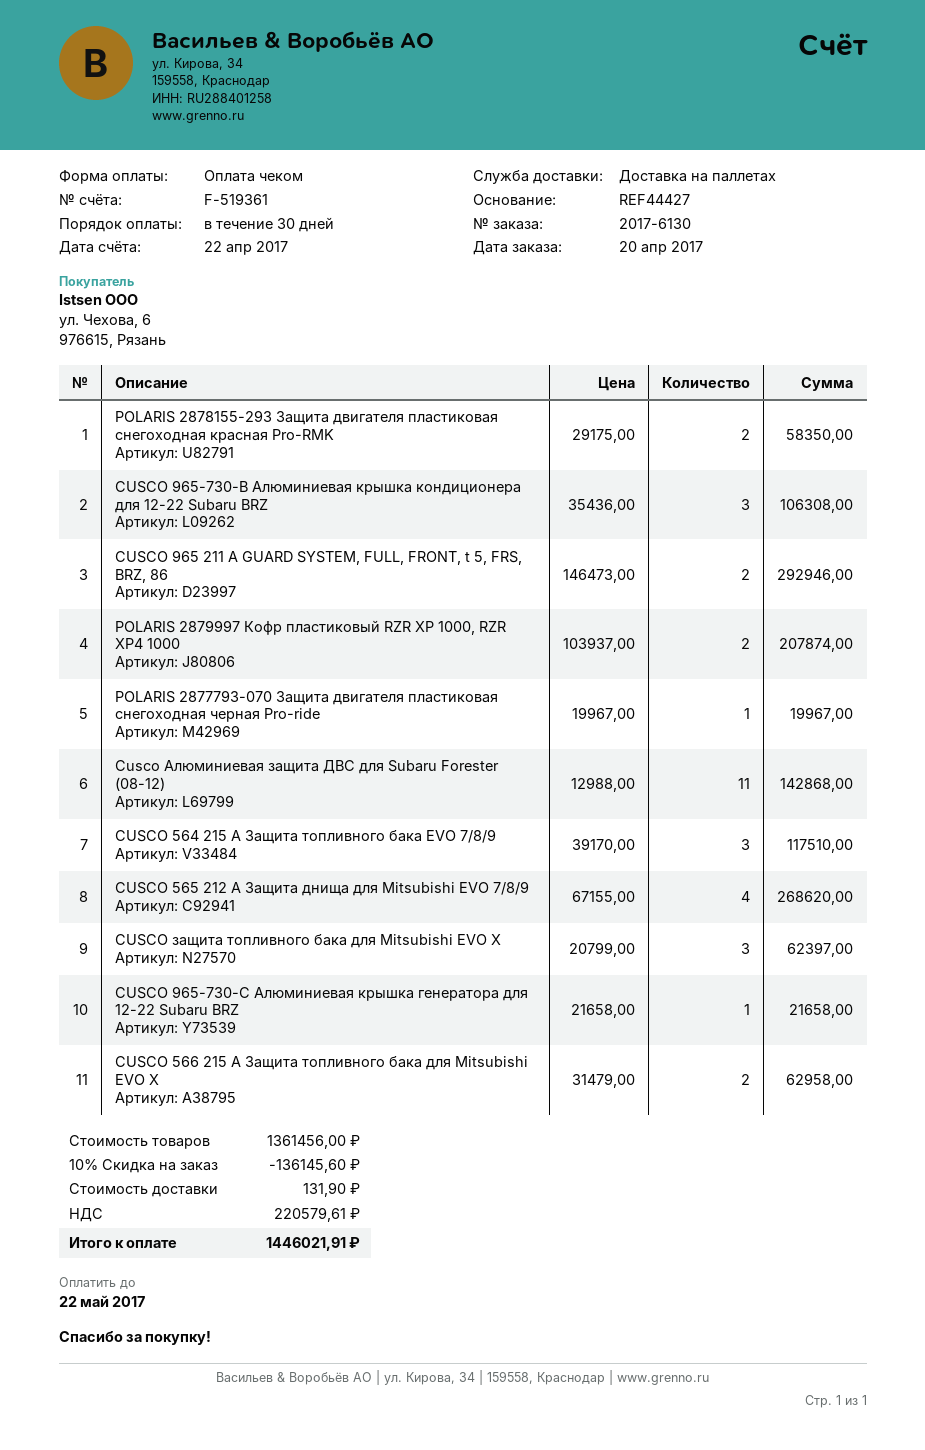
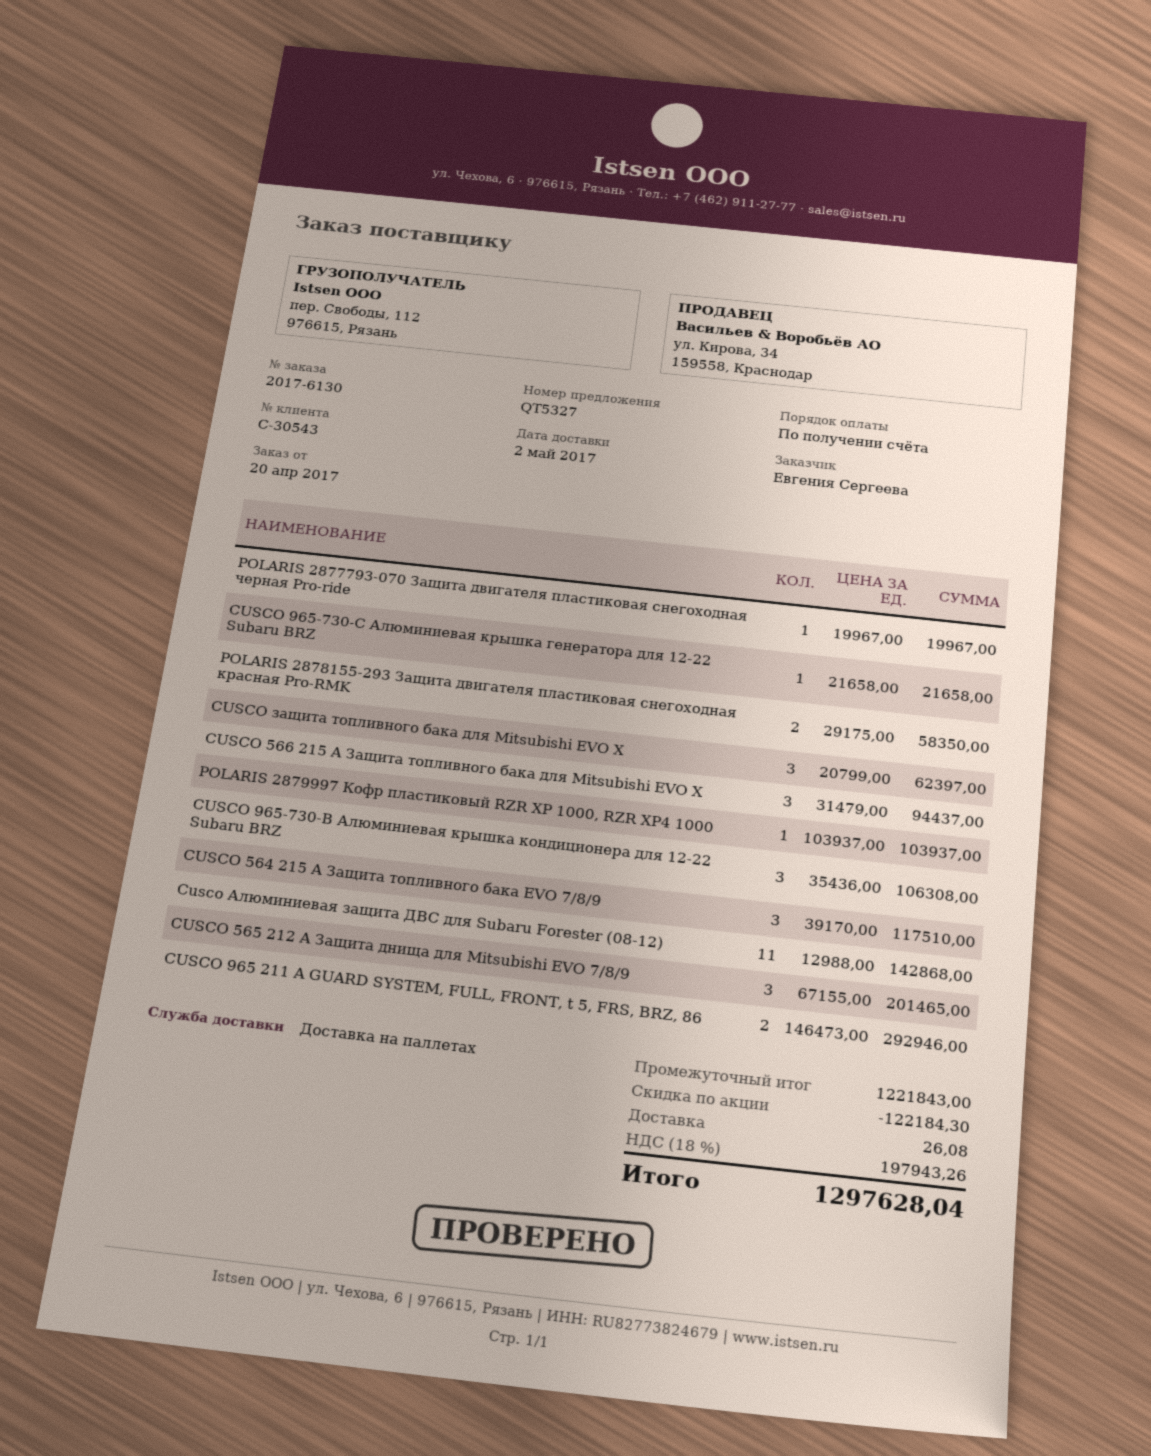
payment terms: 30 days -> on receipt
POLARIS 2879997 Кофр пластиковый RZR XP 1000, RZR XP4 1000: 2 x 103937.00 = 207874.00 -> 1 x 103937.00 = 103937.00
CUSCO 565 212 A Защита днища для Mitsubishi EVO 7/8/9: 4 x 67155.00 = 268620.00 -> 3 x 67155.00 = 201465.00
CUSCO 566 215 A Защита топливного бака для Mitsubishi EVO X: 2 x 31479.00 = 62958.00 -> 3 x 31479.00 = 94437.00
subtotal: 1361456.00 -> 1221843.00
discount: 136145.60 -> 122184.30
shipping: 131.90 -> 26.08
tax: 220579.61 -> 197943.26
total: 1446021.91 -> 1297628.04

